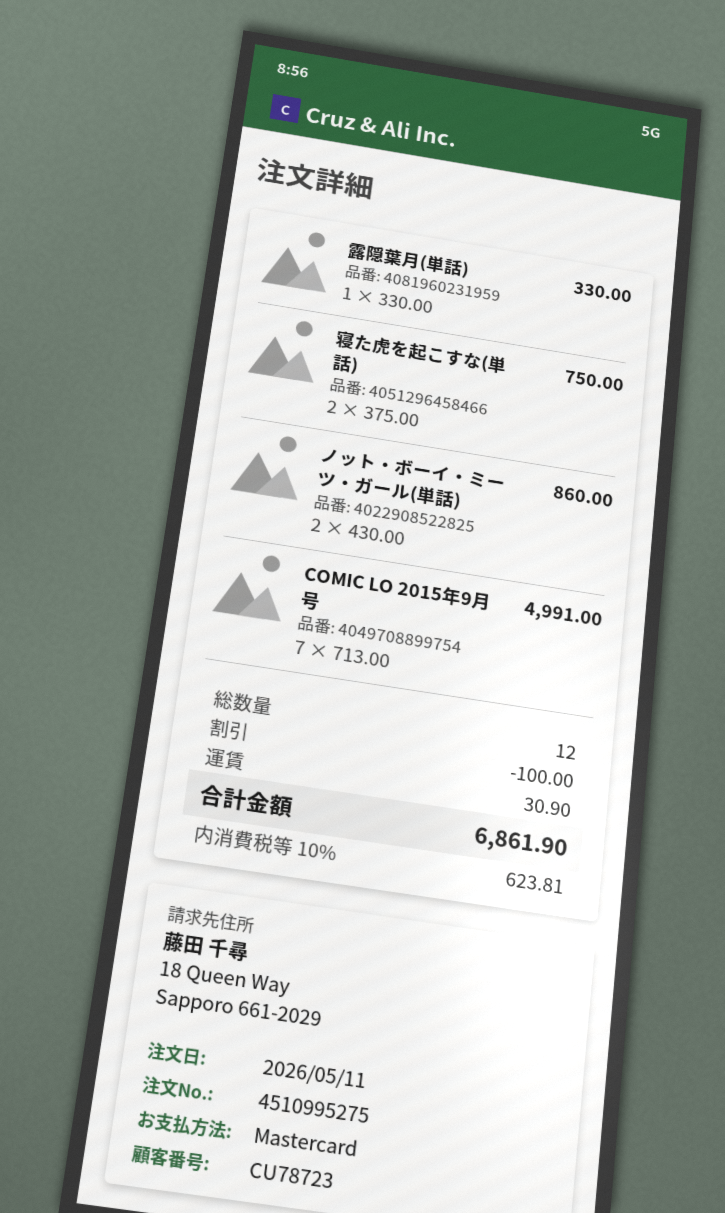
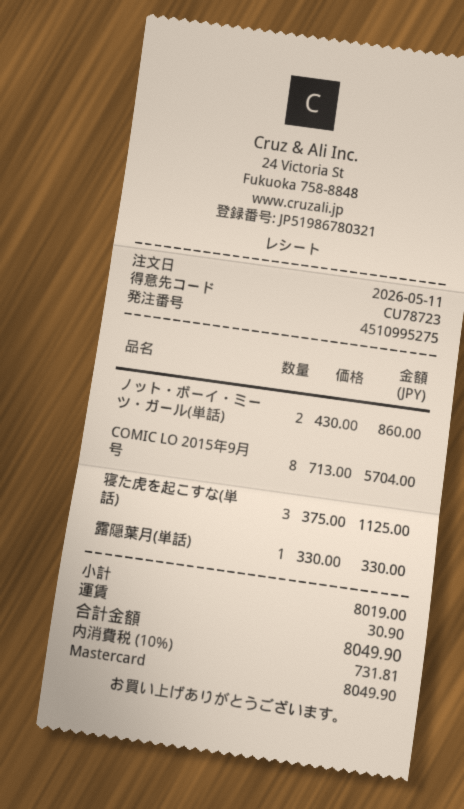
寝た虎を起こすな(単話): 2 x 375.00 = 750.00 -> 3 x 375.00 = 1125.00
COMIC LO 2015年9月号: 7 x 713.00 = 4991.00 -> 8 x 713.00 = 5704.00
discount: 100.00 -> none
tax: 10% = 623.81 -> 10% = 731.81
total: 6861.90 -> 8049.90

